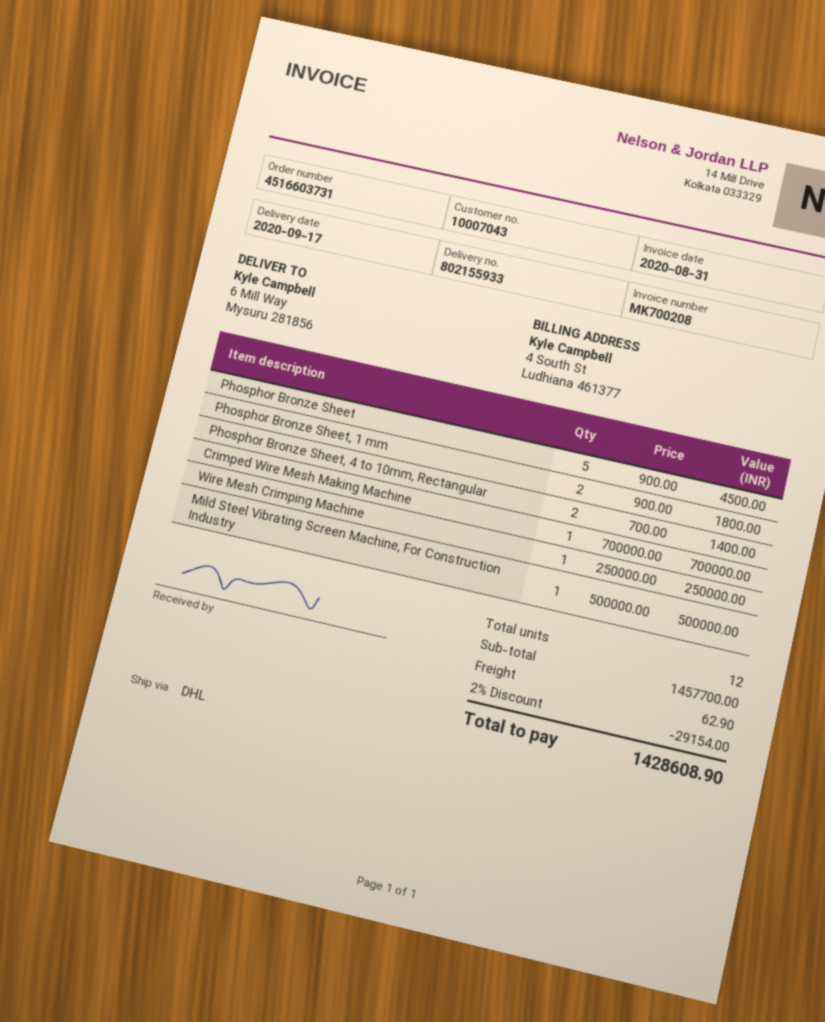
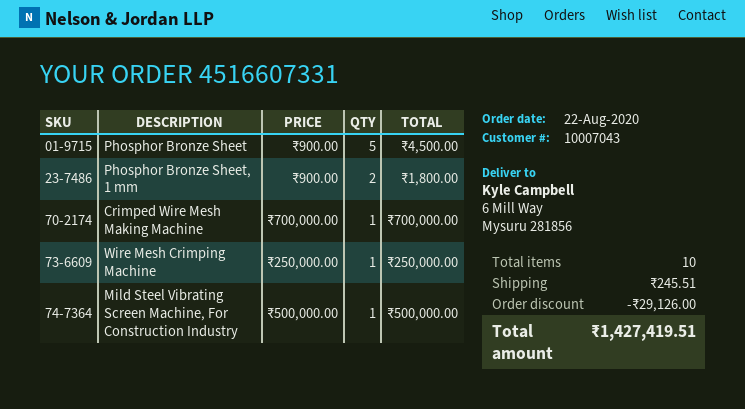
order number: 4516603731 -> 4516607331
Phosphor Bronze Sheet, 4 to 10mm, Rectangular: 2 x 700.00 = 1400.00 -> none
total quantity: 12 -> 10
discount: 29154.00 -> 29126.00
shipping: 62.90 -> 245.51
total: 1428608.90 -> 1427419.51

